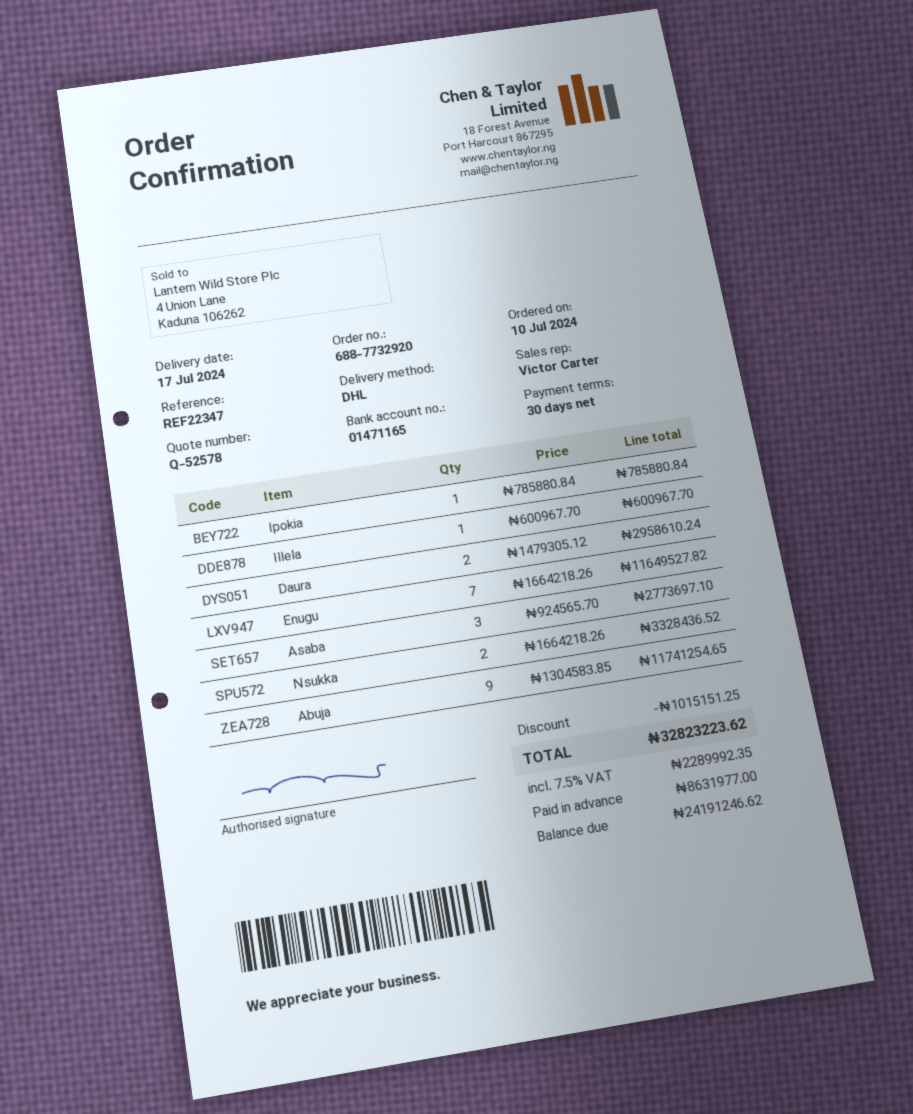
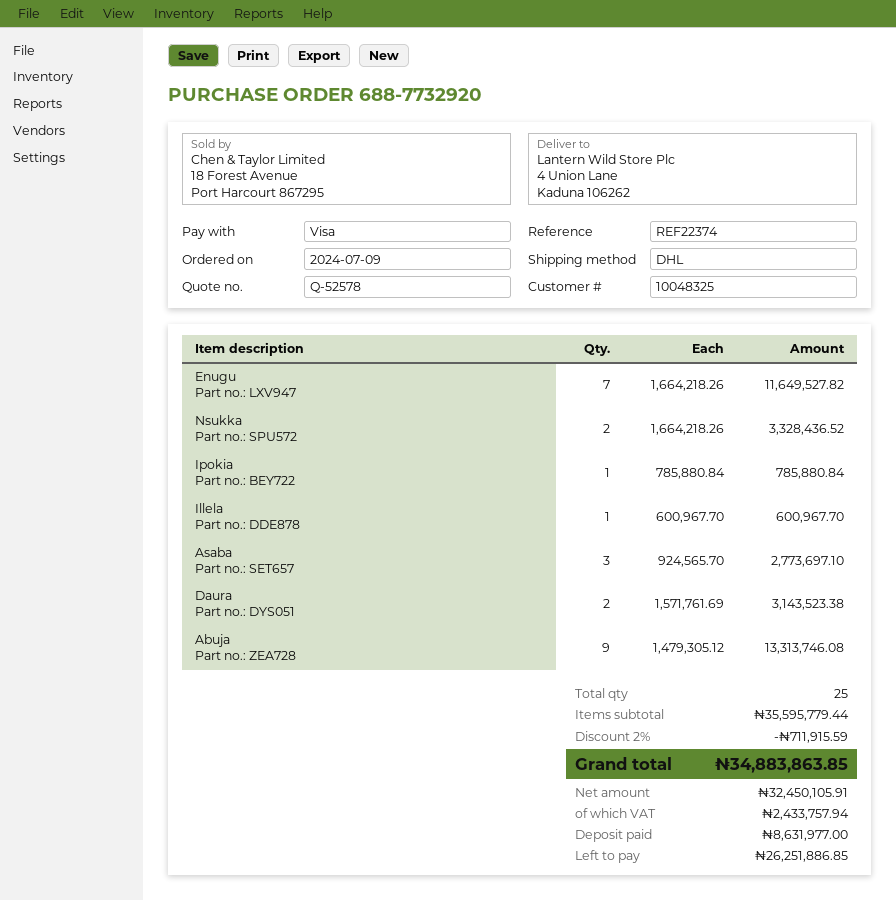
order date: 2024-07-10 -> 2024-07-09
reference: REF22347 -> REF22374
Daura: 2 x 1479305.12 = 2958610.24 -> 2 x 1571761.69 = 3143523.38
Abuja: 9 x 1304583.85 = 11741254.65 -> 9 x 1479305.12 = 13313746.08
discount: 1015151.25 -> 711915.59
tax: 2289992.35 -> 2433757.94
total: 32823223.62 -> 34883863.85
balance: 24191246.62 -> 26251886.85

